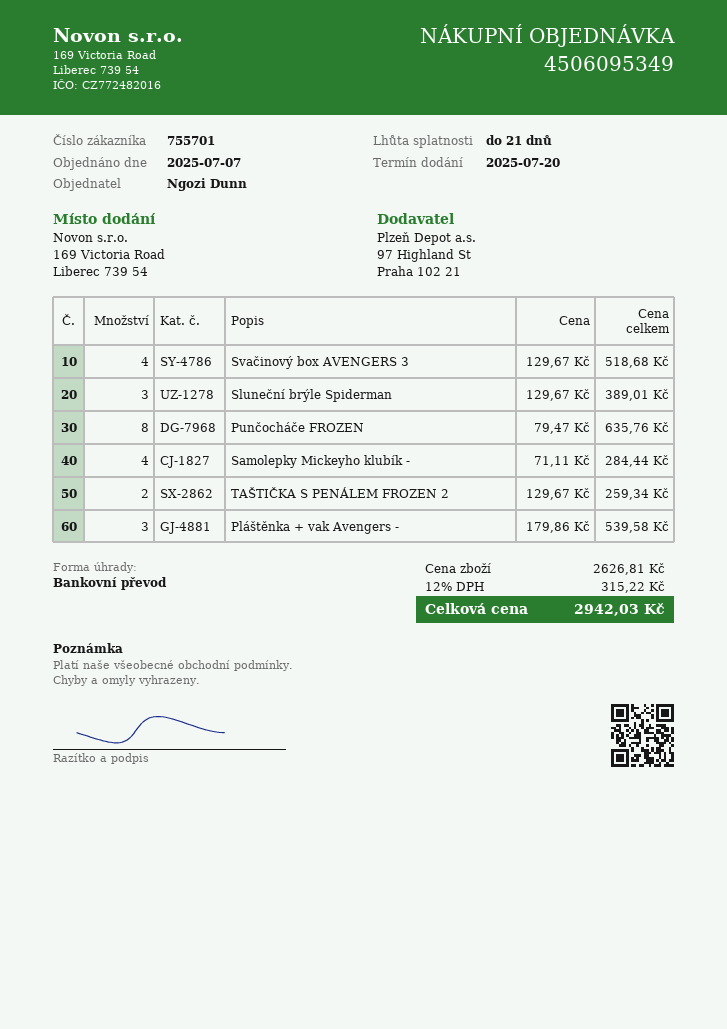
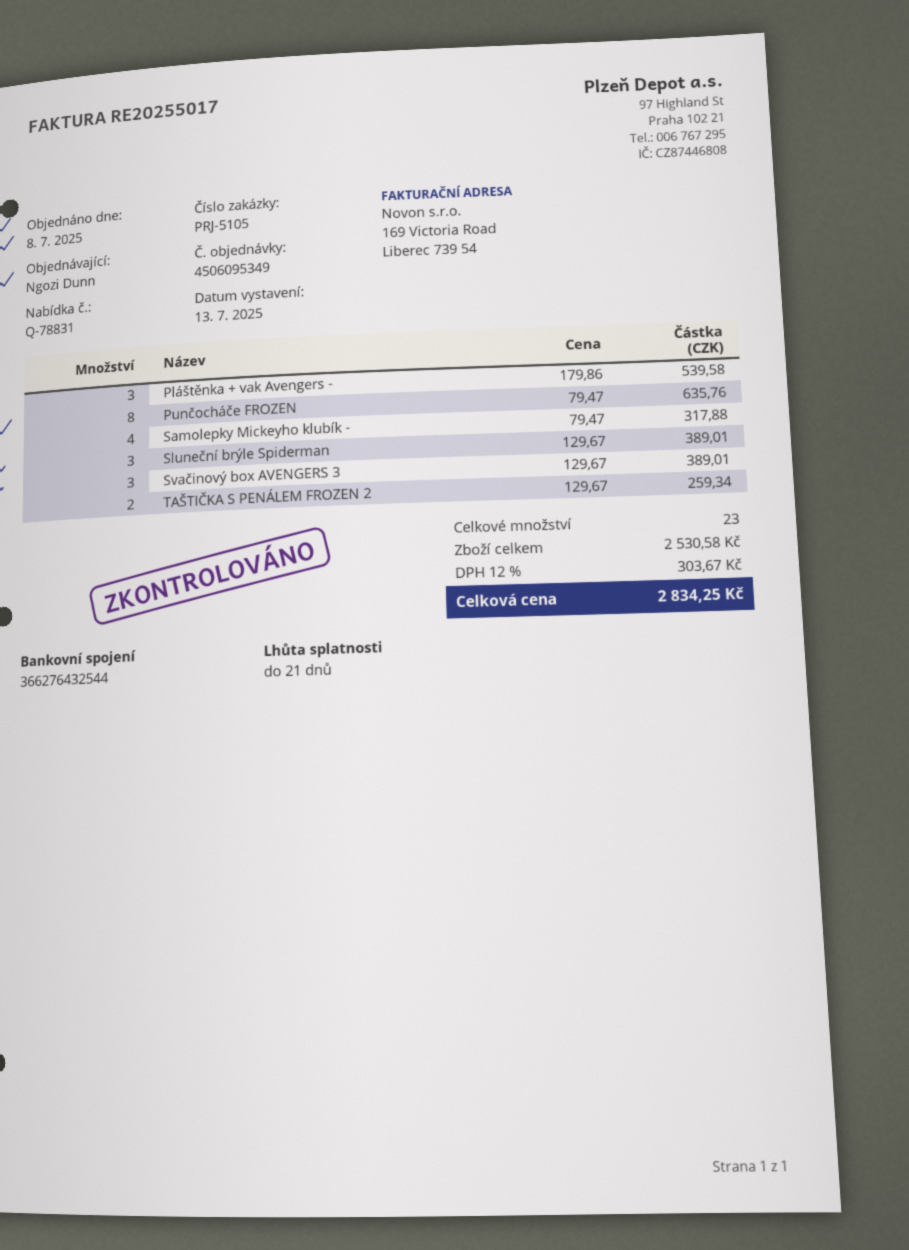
order date: 2025-07-07 -> 2025-07-08
Svačinový box AVENGERS 3: 4 x 129.67 = 518.68 -> 3 x 129.67 = 389.01
Samolepky Mickeyho klubík -: 4 x 71.11 = 284.44 -> 4 x 79.47 = 317.88
subtotal: 2626.81 -> 2530.58
tax: 12% = 315.22 -> 12% = 303.67
total: 2942.03 -> 2834.25

